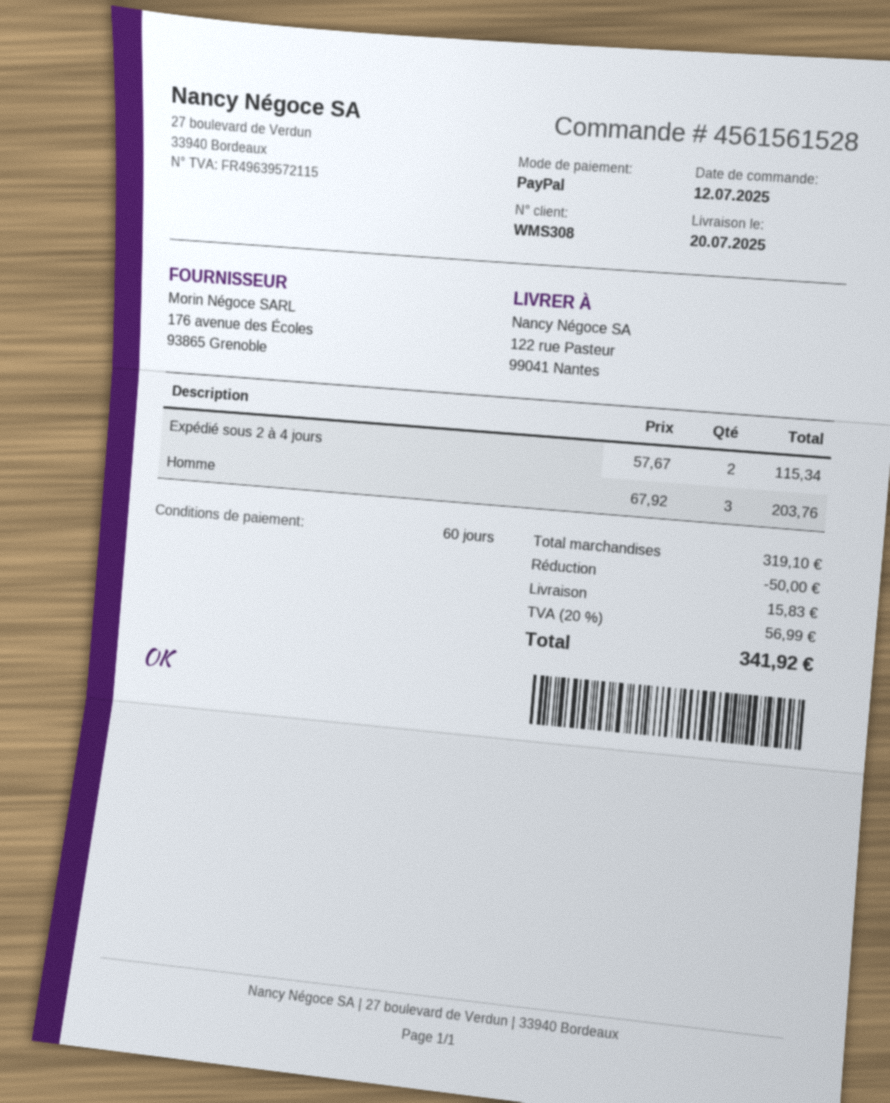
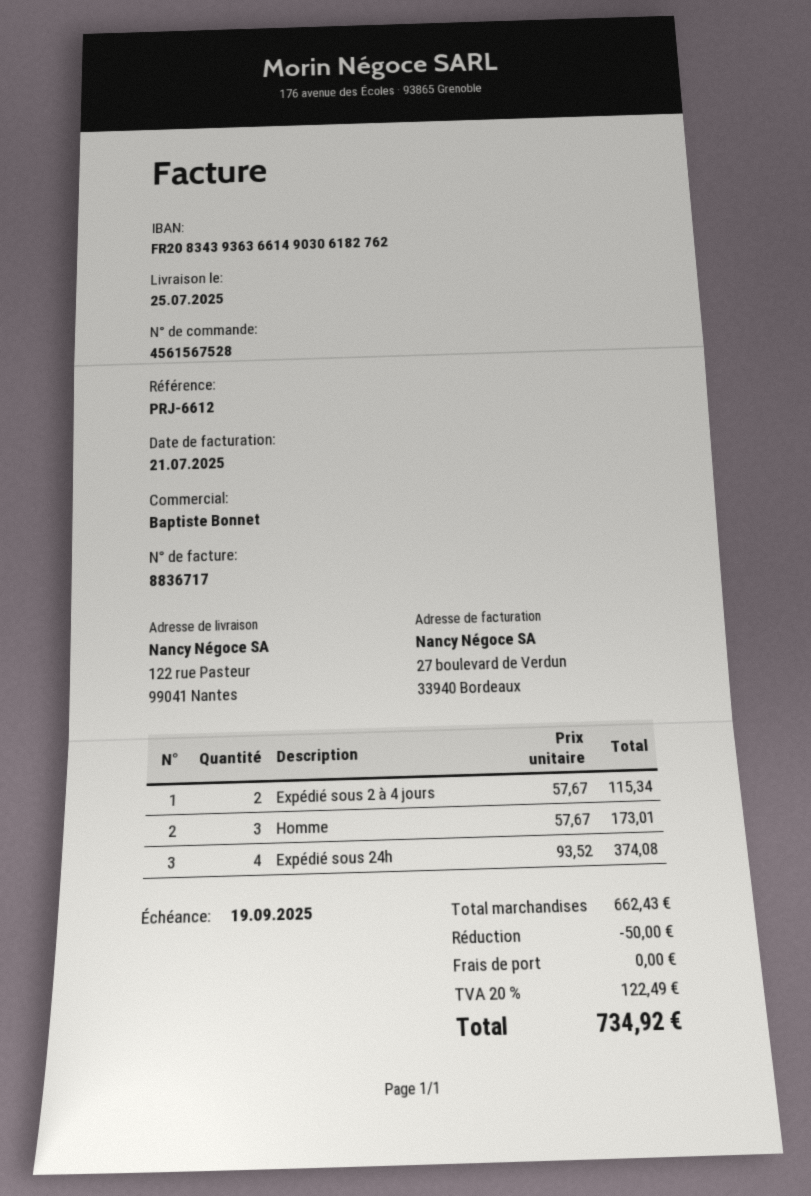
order number: 4561561528 -> 4561567528
delivery date: 2025-07-20 -> 2025-07-25
Homme: 3 x 67.92 = 203.76 -> 3 x 57.67 = 173.01
Expédié sous 24h: none -> 4 x 93.52 = 374.08
subtotal: 319.10 -> 662.43
shipping: 15.83 -> 0.00
tax: 20% = 56.99 -> 20% = 122.49
total: 341.92 -> 734.92

